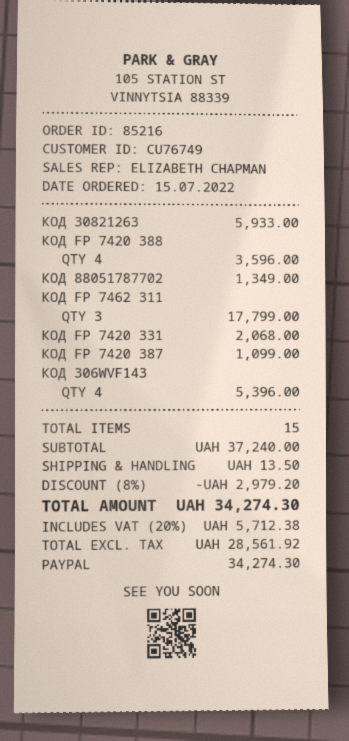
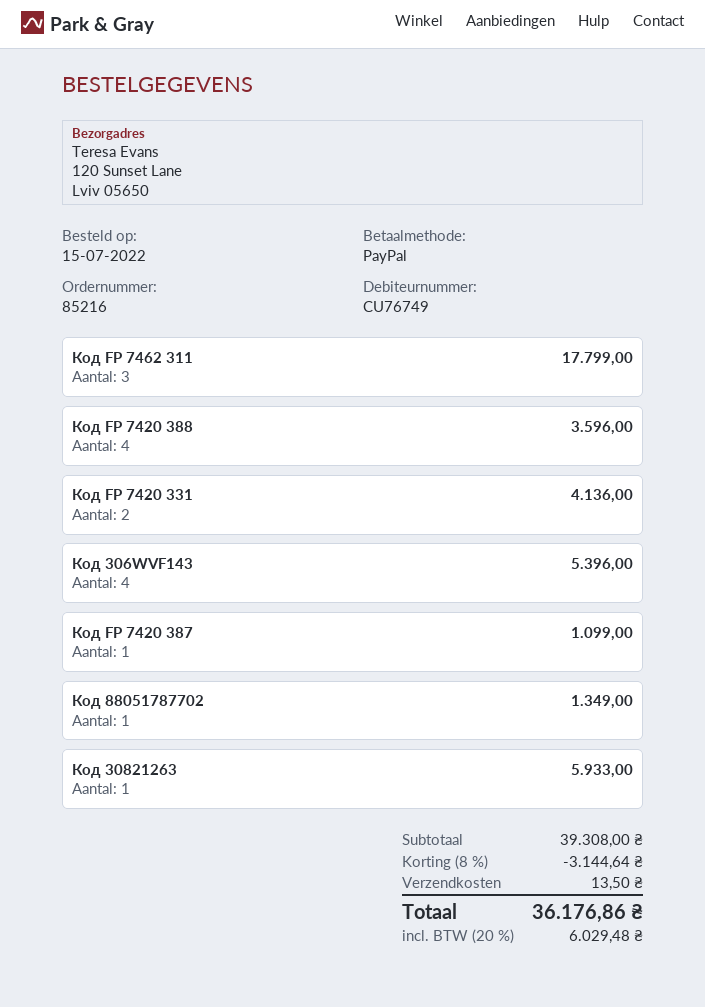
КОД FP 7420 331: 1 for 2068.00 -> 2 for 4136.00
subtotal: 37240.00 -> 39308.00
discount: 8% = 2979.20 -> 8% = 3144.64
tax: 20% = 5712.38 -> 20% = 6029.48
total: 34274.30 -> 36176.86

